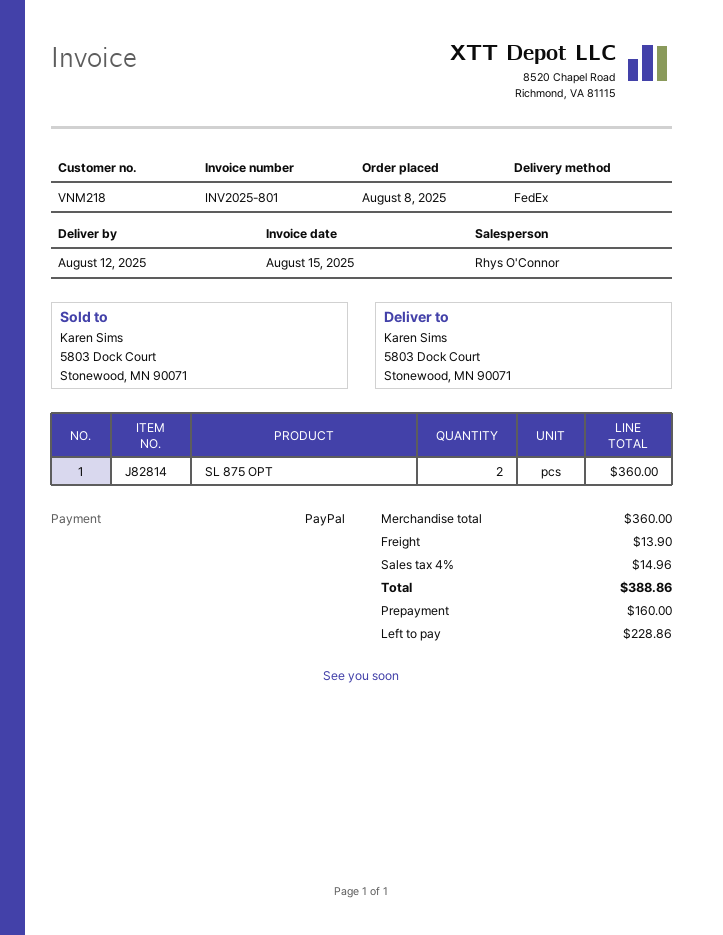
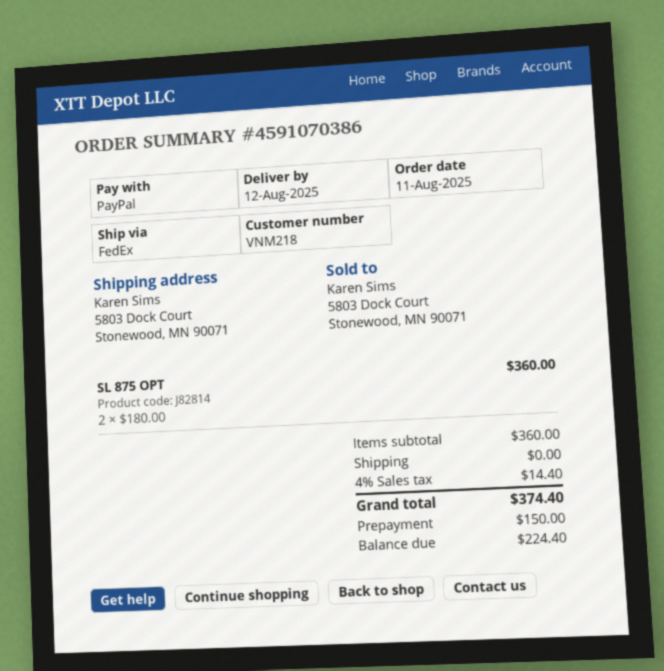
order date: 2025-08-08 -> 2025-08-11
shipping: 13.90 -> 0.00
tax: 4% = 14.96 -> 4% = 14.40
total: 388.86 -> 374.40
deposit: 160.00 -> 150.00
balance: 228.86 -> 224.40

